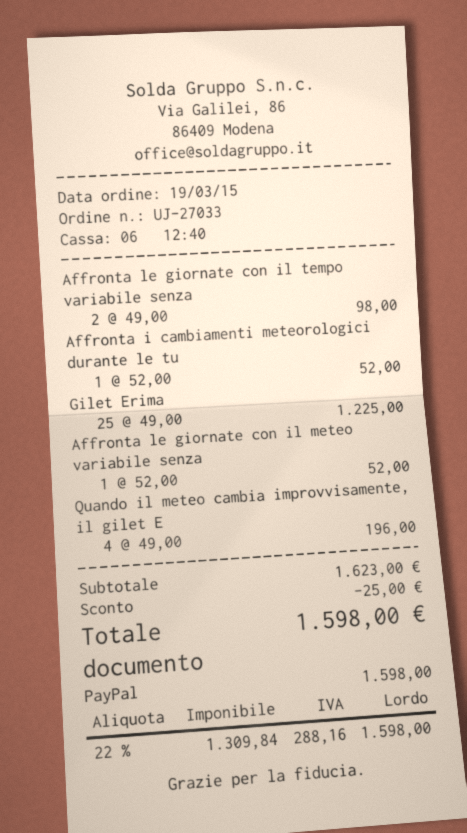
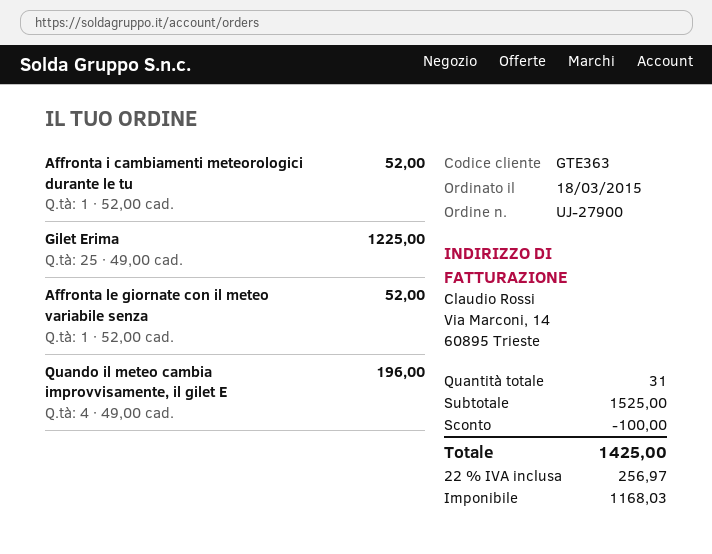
order number: UJ-27033 -> UJ-27900
order date: 2015-03-19 -> 2015-03-18
Affronta le giornate con il tempo variabile senza: 2 x 49.00 = 98.00 -> none
subtotal: 1623.00 -> 1525.00
discount: 25.00 -> 100.00
net: 1309.84 -> 1168.03
tax: 22% = 288.16 -> 22% = 256.97
total: 1598.00 -> 1425.00

